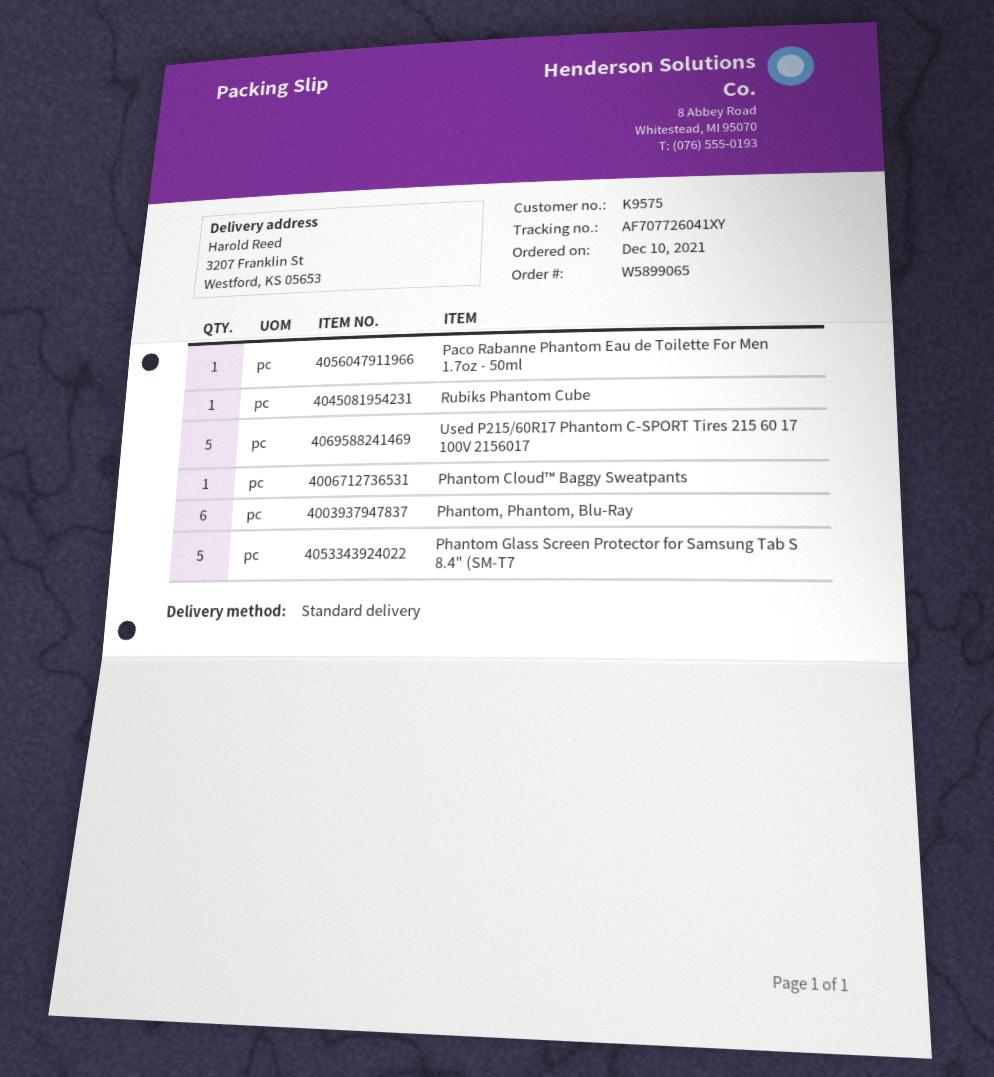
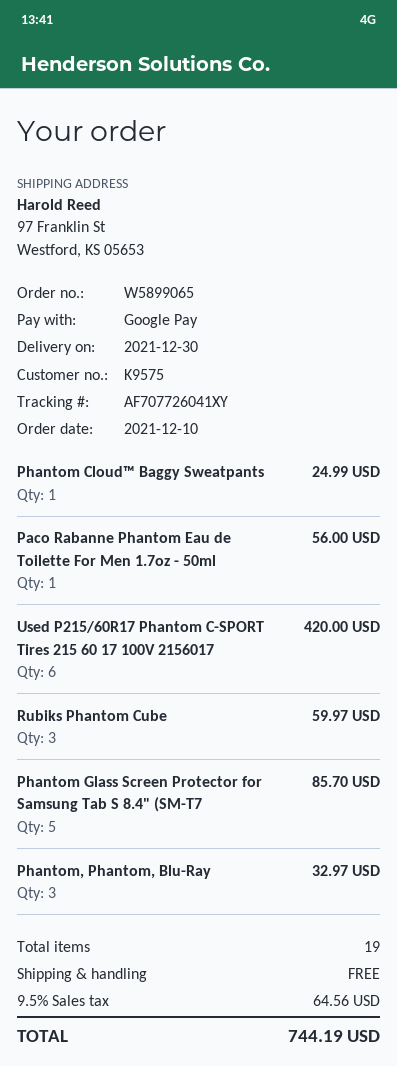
ship to: 3207 Franklin St, Westford, KS 05653 -> 97 Franklin St, Westford, KS 05653
Rubiks Phantom Cube: 1 -> 3
Used P215/60R17 Phantom C-SPORT Tires 215 60 17 100V 2156017: 5 -> 6
Phantom, Phantom, Blu-Ray: 6 -> 3

